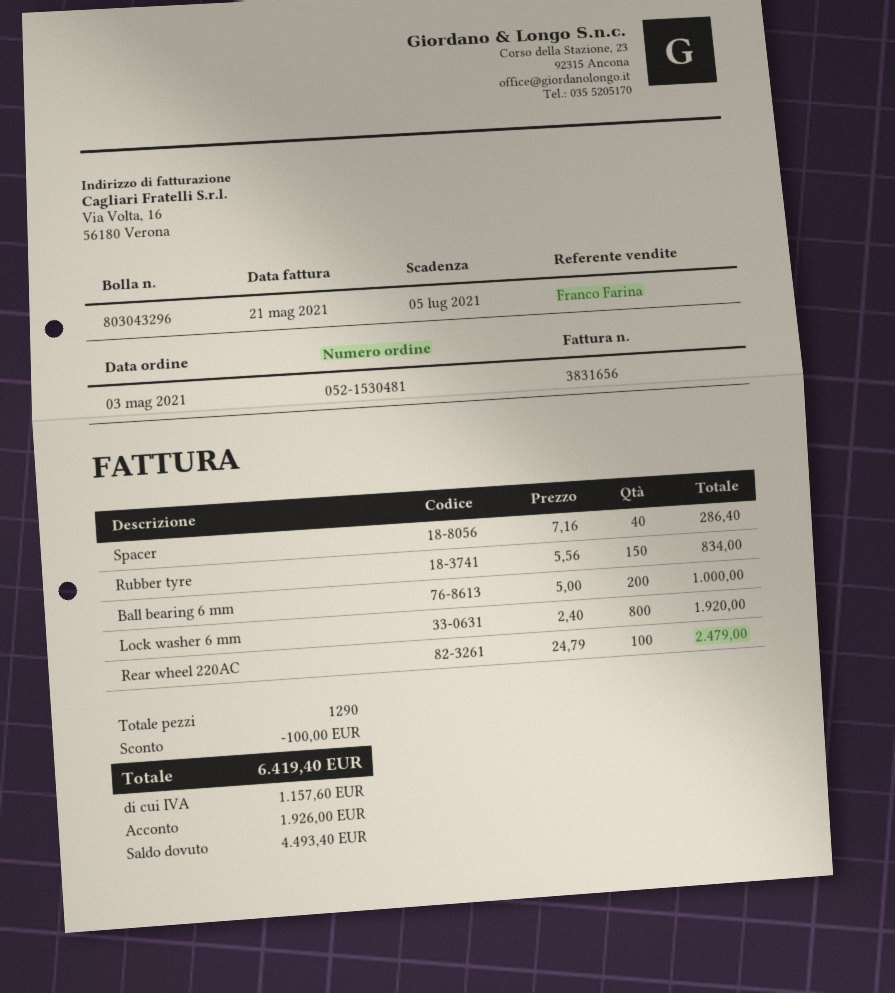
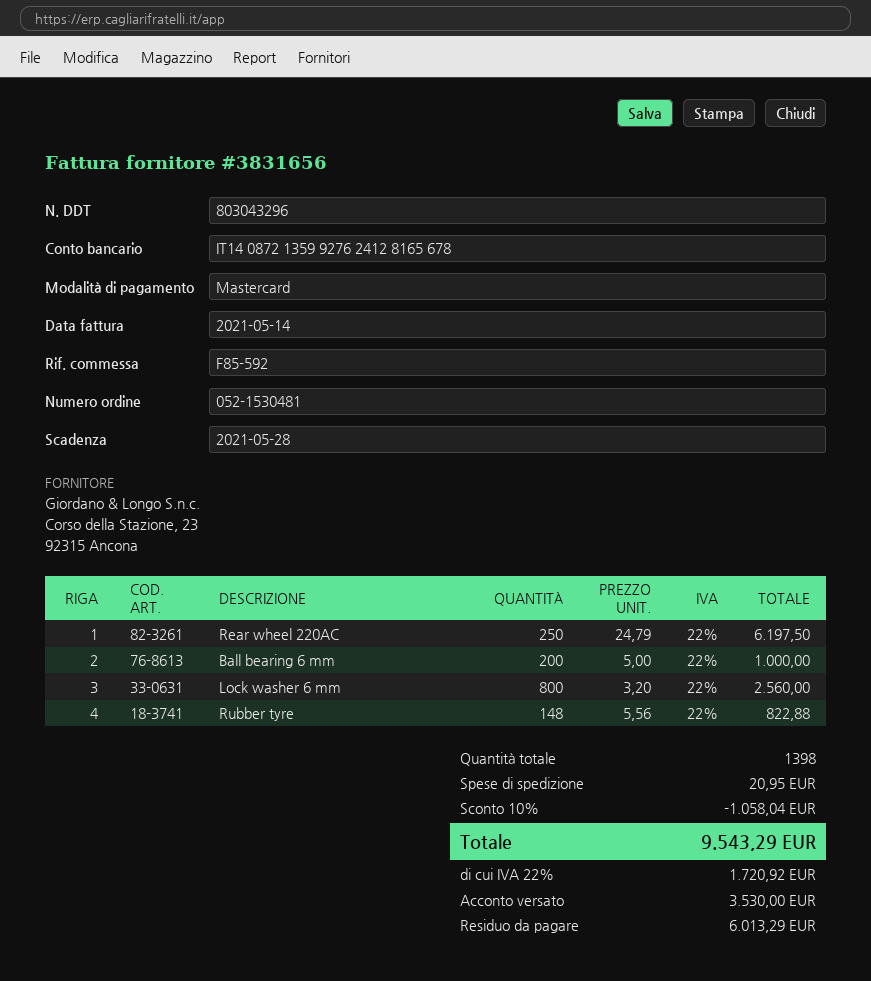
invoice date: 2021-05-21 -> 2021-05-14
due date: 2021-07-05 -> 2021-05-28
Spacer: 40 x 7.16 = 286.40 -> none
Rubber tyre: 150 x 5.56 = 834.00 -> 148 x 5.56 = 822.88
Lock washer 6 mm: 800 x 2.40 = 1920.00 -> 800 x 3.20 = 2560.00
Rear wheel 220AC: 100 x 24.79 = 2479.00 -> 250 x 24.79 = 6197.50
total quantity: 1290 -> 1398
discount: 100.00 -> 1058.04
shipping: none -> 20.95
tax: 1157.60 -> 1720.92
total: 6419.40 -> 9543.29
deposit: 1926.00 -> 3530.00
balance: 4493.40 -> 6013.29

